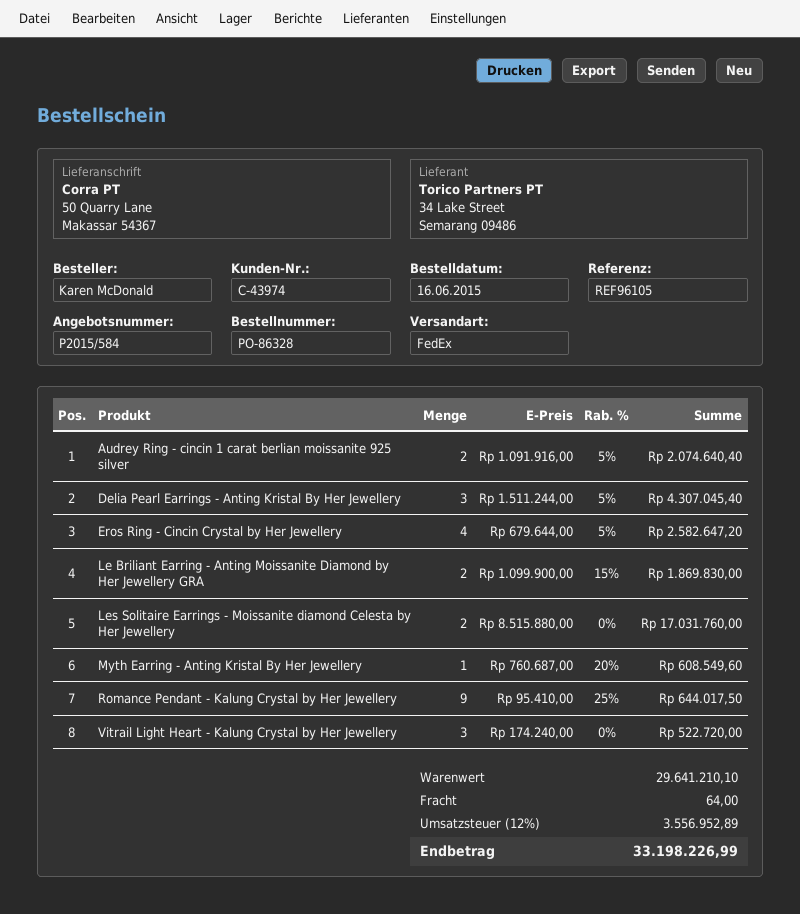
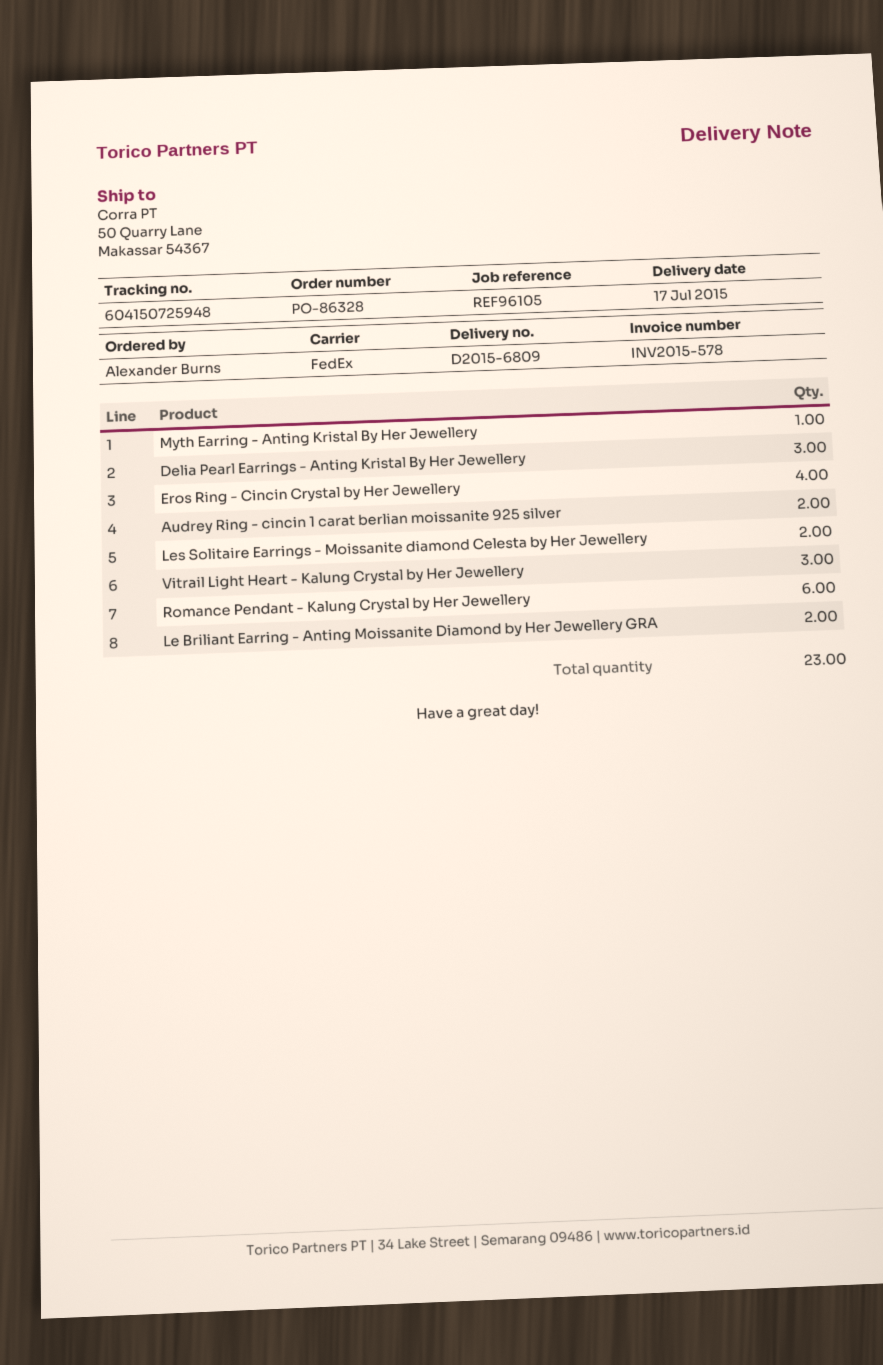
ordered by: Karen McDonald -> Alexander Burns
Romance Pendant - Kalung Crystal by Her Jewellery: 9 -> 6

